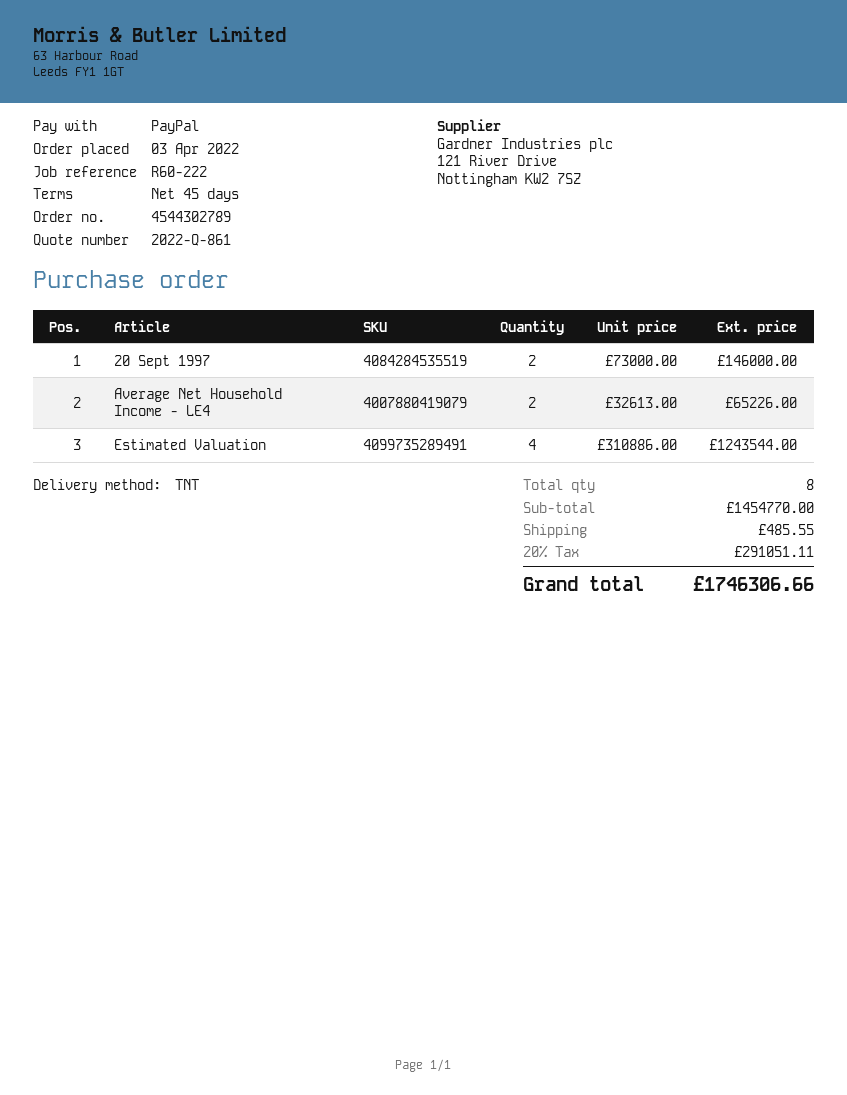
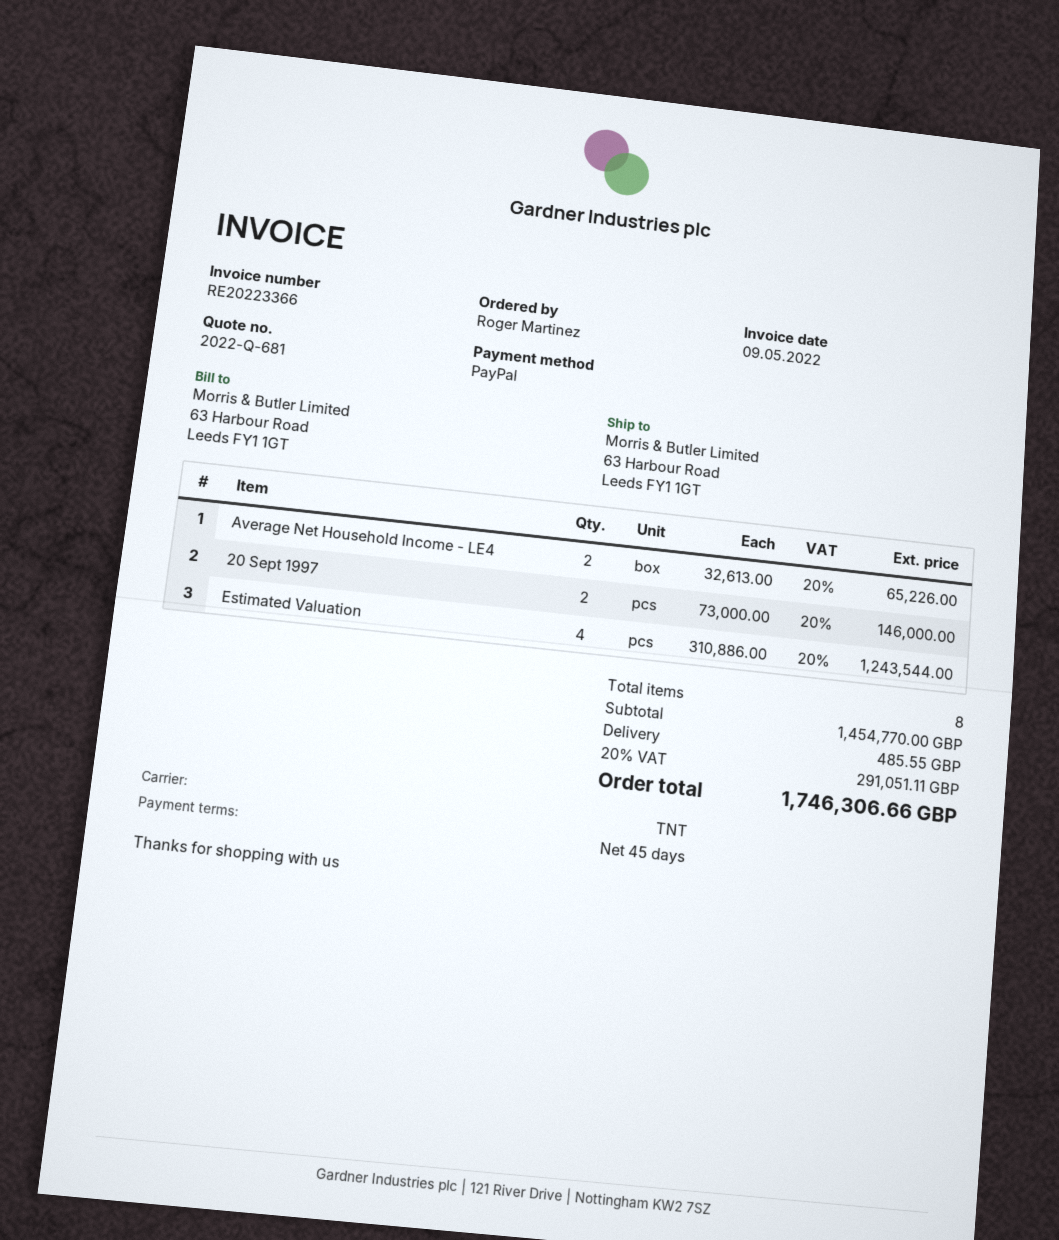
quote number: 2022-Q-861 -> 2022-Q-681

